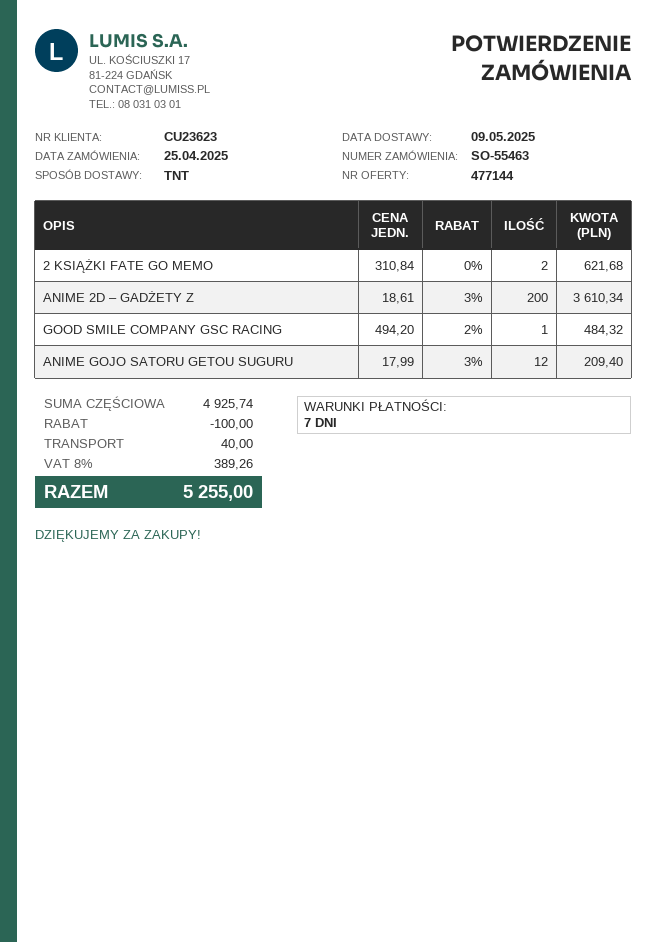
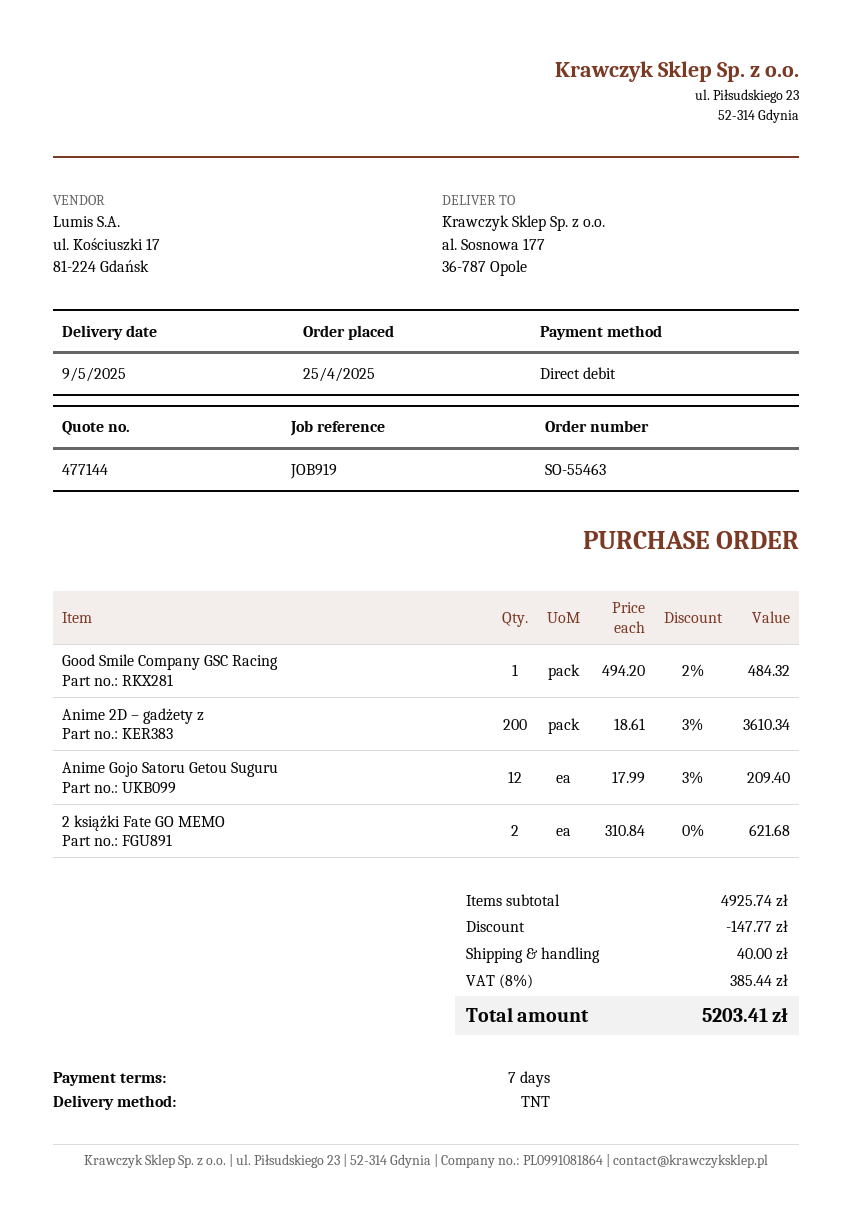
discount: 100.00 -> 147.77
tax: 8% = 389.26 -> 8% = 385.44
total: 5255.00 -> 5203.41

